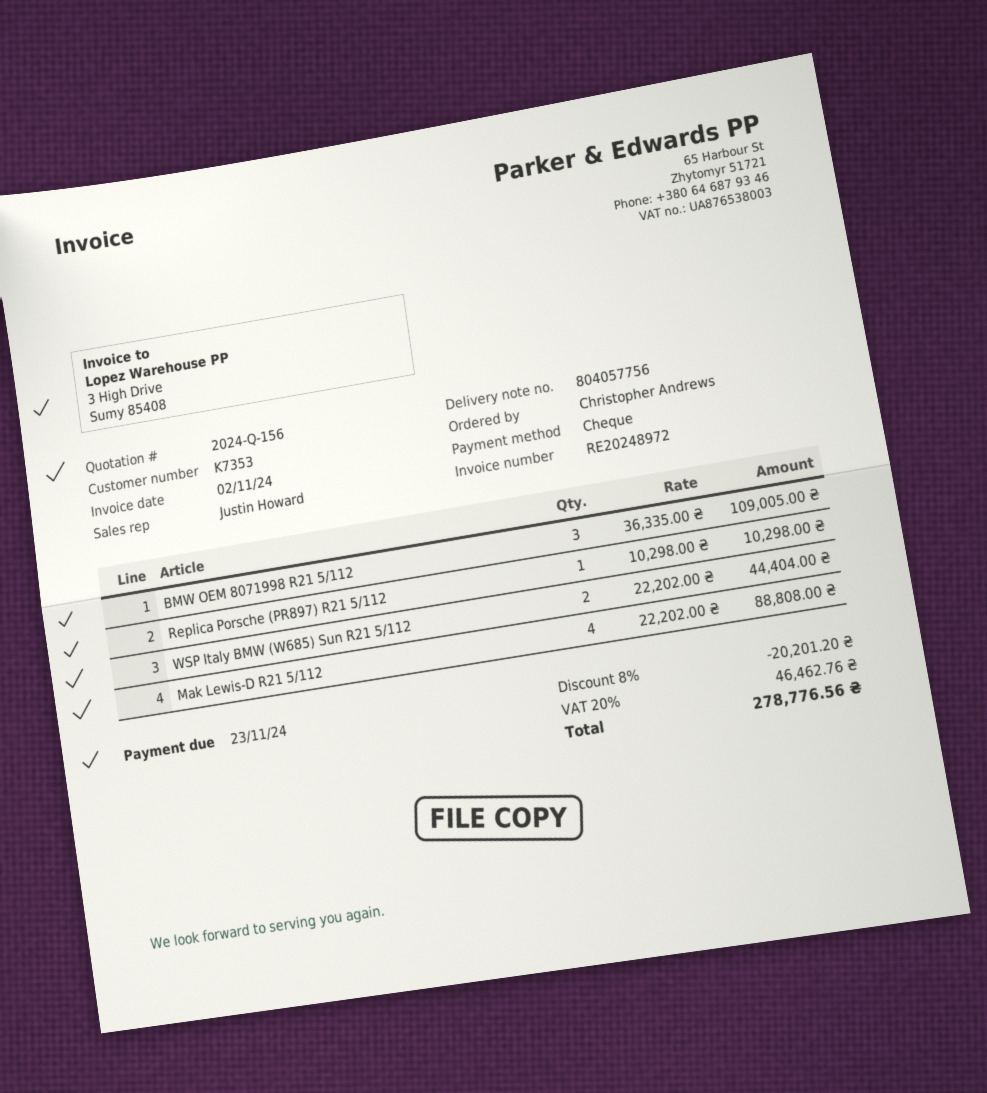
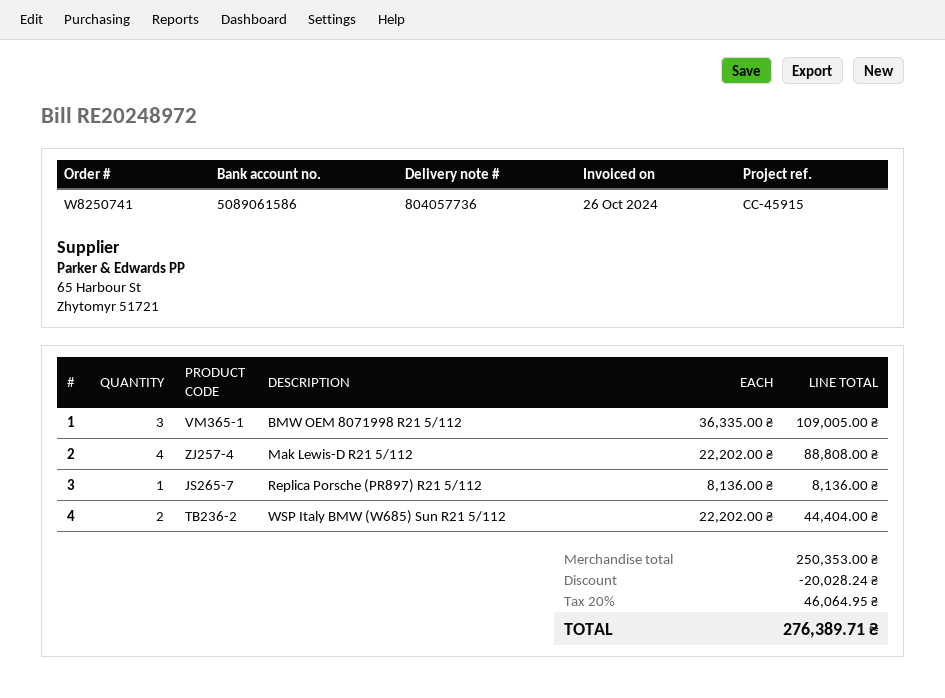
delivery note number: 804057756 -> 804057736
invoice date: 2024-11-02 -> 2024-10-26
Replica Porsche (PR897) R21 5/112: 1 x 10298.00 = 10298.00 -> 1 x 8136.00 = 8136.00
discount: 20201.20 -> 20028.24
tax: 20% = 46462.76 -> 20% = 46064.95
total: 278776.56 -> 276389.71

